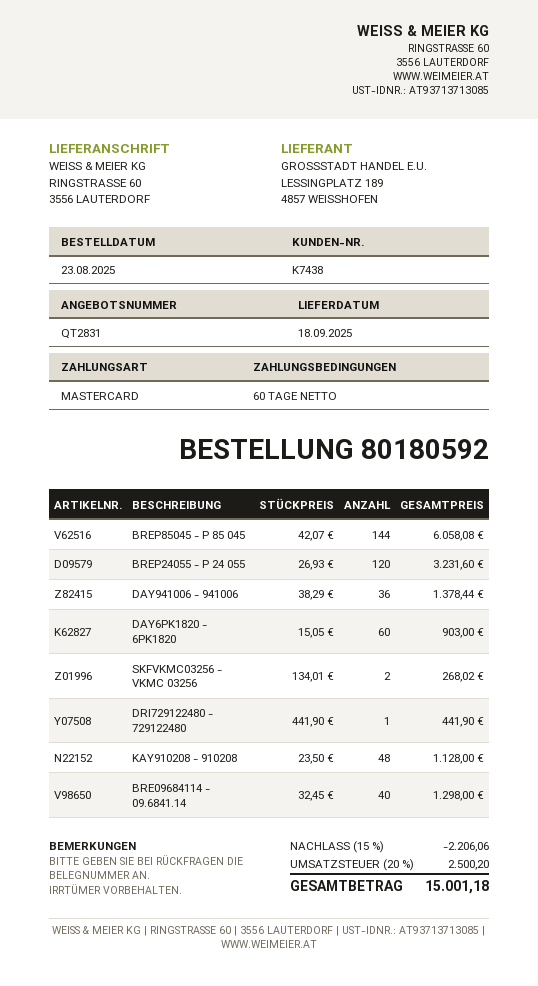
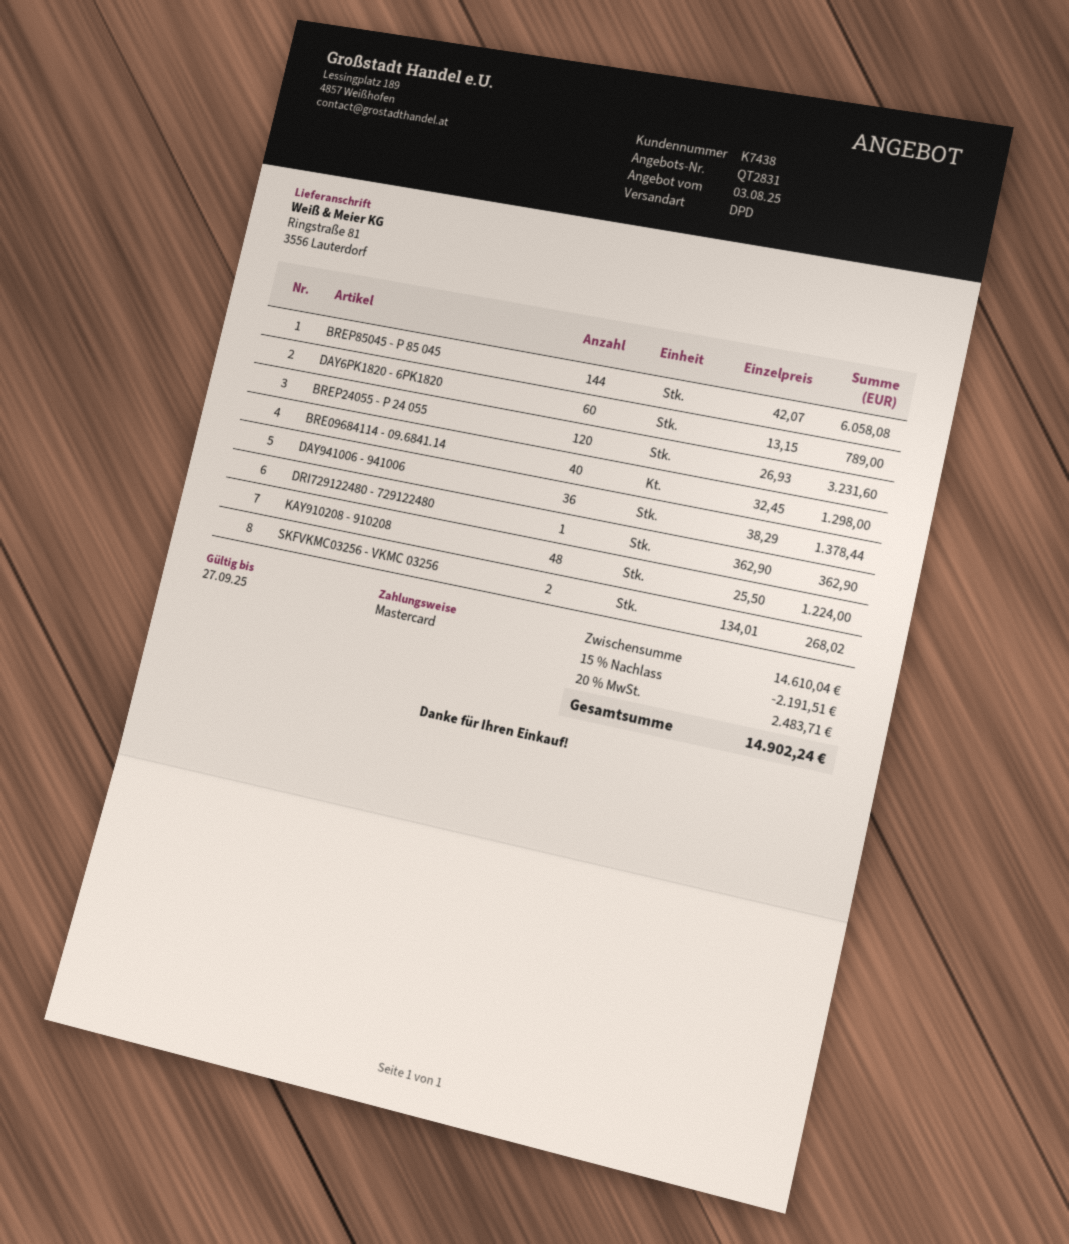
ship to: RINGSTRASSE 60, 3556 LAUTERDORF -> Ringstraße 81, 3556 Lauterdorf
DAY6PK1820 - 6PK1820: 60 x 15.05 = 903.00 -> 60 x 13.15 = 789.00
DRI729122480 - 729122480: 1 x 441.90 = 441.90 -> 1 x 362.90 = 362.90
KAY910208 - 910208: 48 x 23.50 = 1128.00 -> 48 x 25.50 = 1224.00
discount: 15% = 2206.06 -> 15% = 2191.51
tax: 20% = 2500.20 -> 20% = 2483.71
total: 15001.18 -> 14902.24

